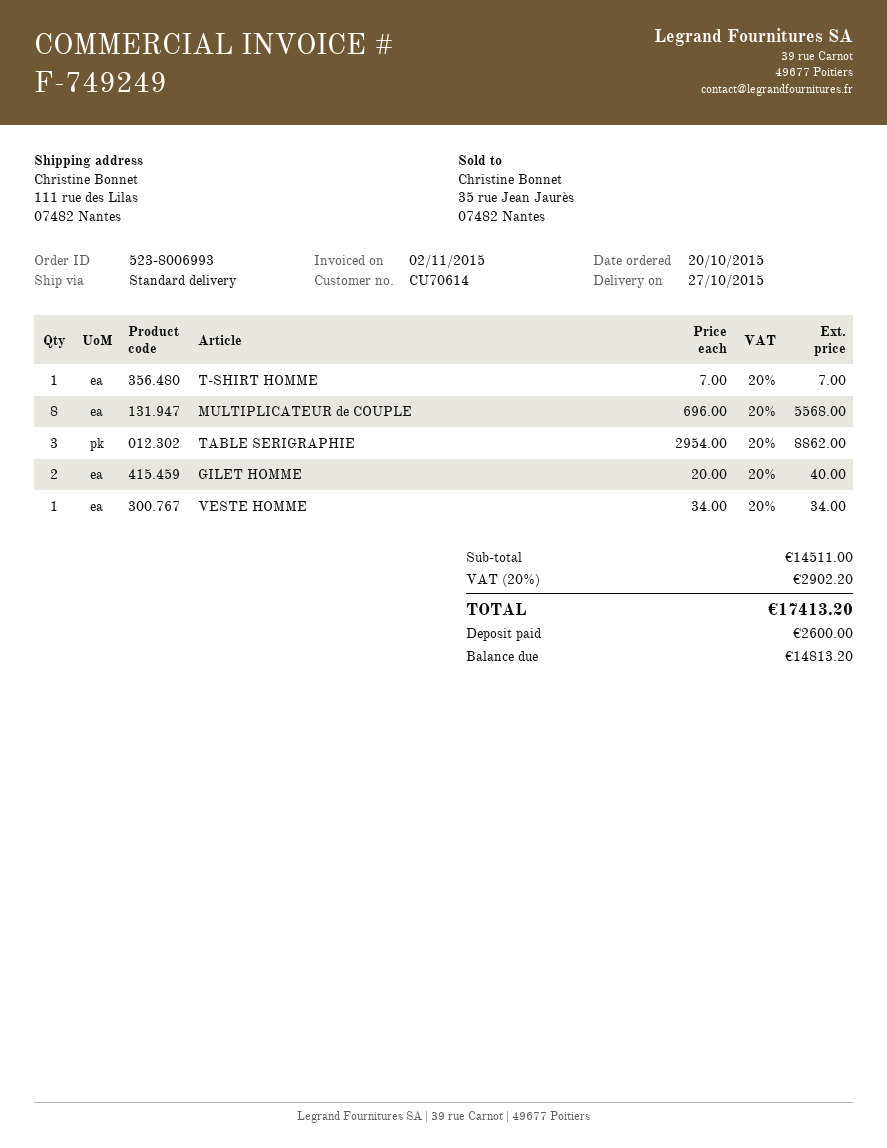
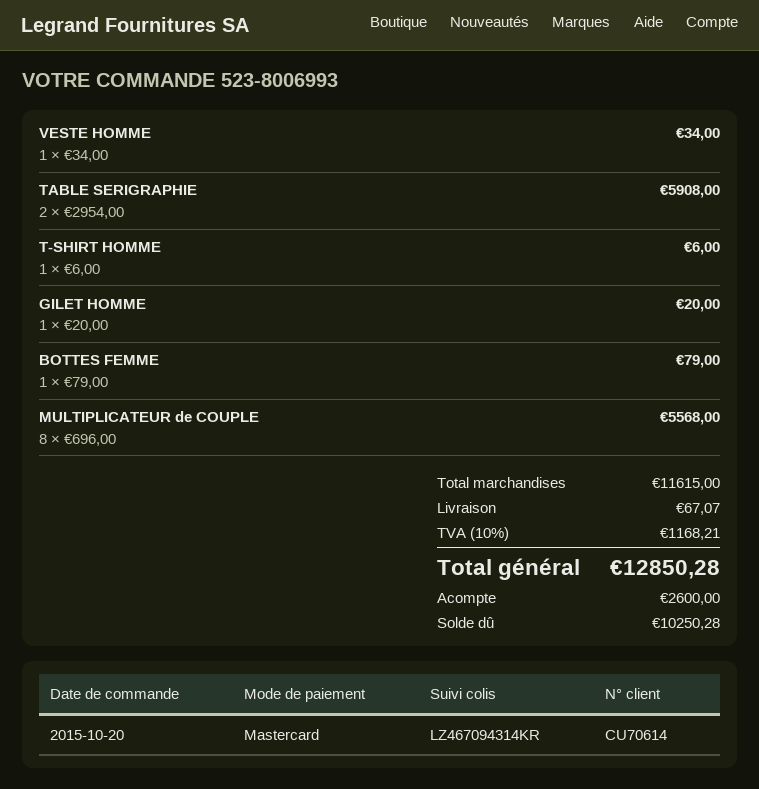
T-SHIRT HOMME: 1 x 7.00 = 7.00 -> 1 x 6.00 = 6.00
TABLE SERIGRAPHIE: 3 x 2954.00 = 8862.00 -> 2 x 2954.00 = 5908.00
GILET HOMME: 2 x 20.00 = 40.00 -> 1 x 20.00 = 20.00
BOTTES FEMME: none -> 1 x 79.00 = 79.00
subtotal: 14511.00 -> 11615.00
shipping: none -> 67.07
tax: 20% = 2902.20 -> 10% = 1168.21
total: 17413.20 -> 12850.28
balance: 14813.20 -> 10250.28

